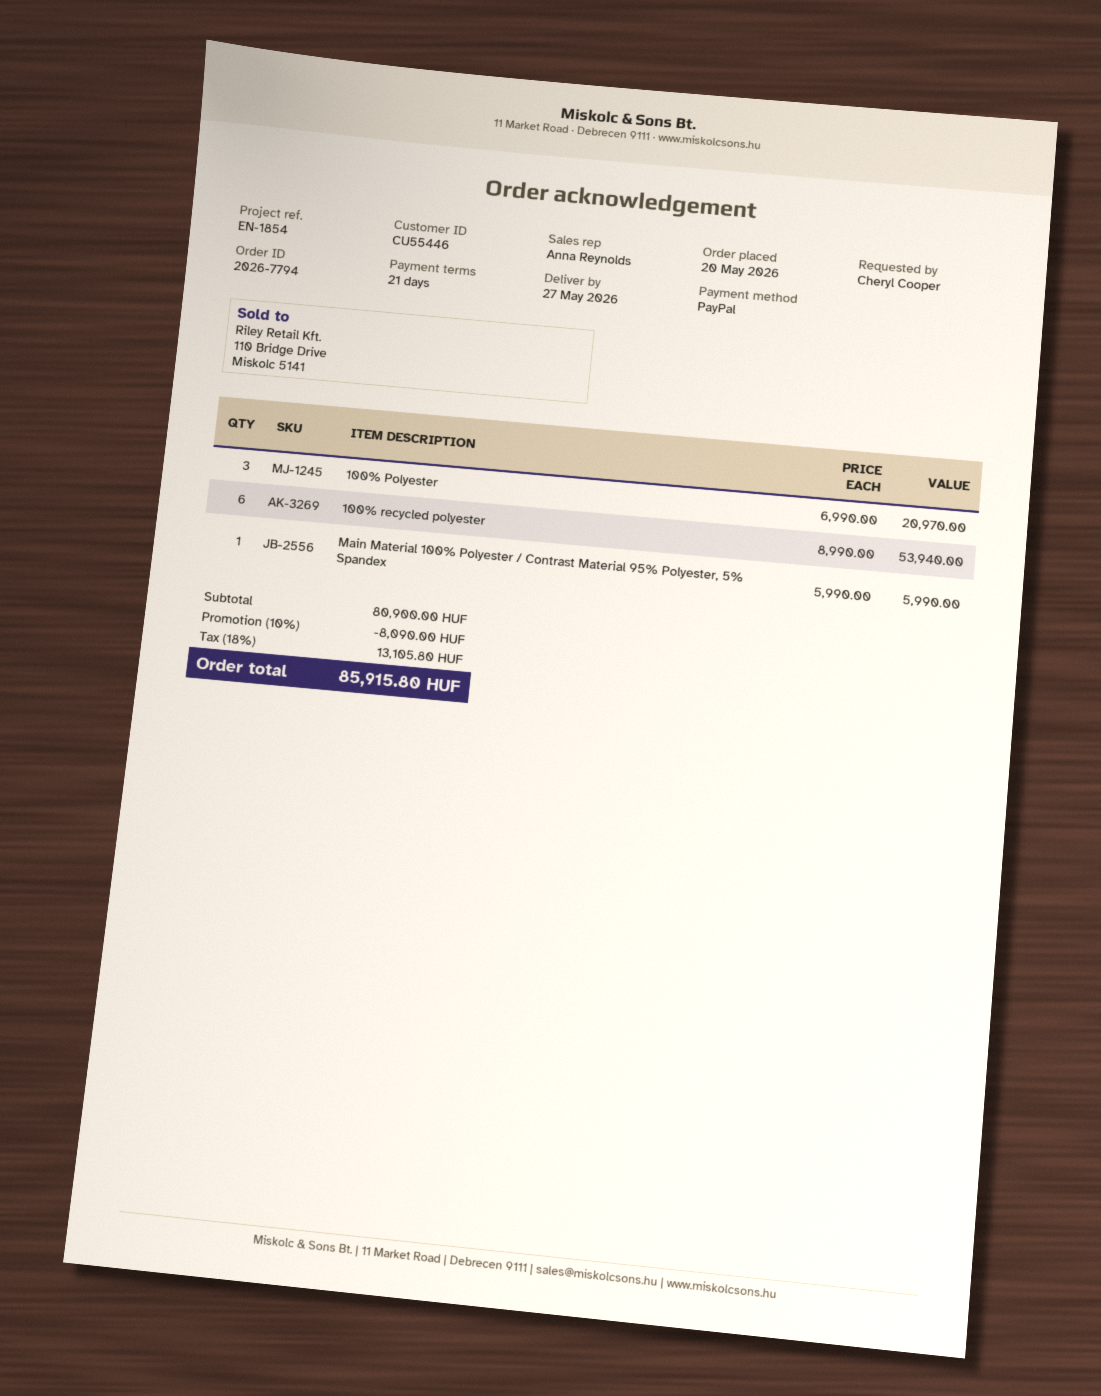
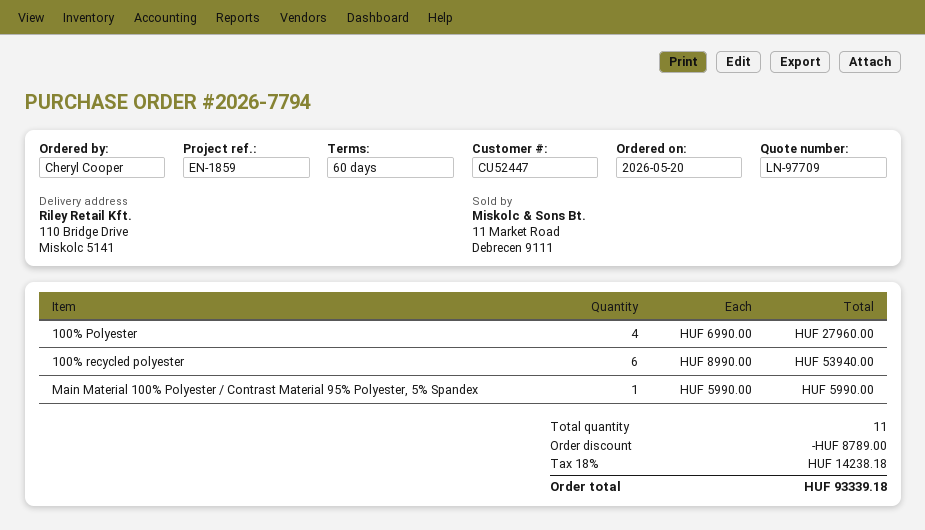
payment terms: 21 days -> 60 days
customer number: CU55446 -> CU52447
reference: EN-1854 -> EN-1859
100% Polyester: 3 x 6990.00 = 20970.00 -> 4 x 6990.00 = 27960.00
discount: 8090.00 -> 8789.00
tax: 18% = 13105.80 -> 18% = 14238.18
total: 85915.80 -> 93339.18

